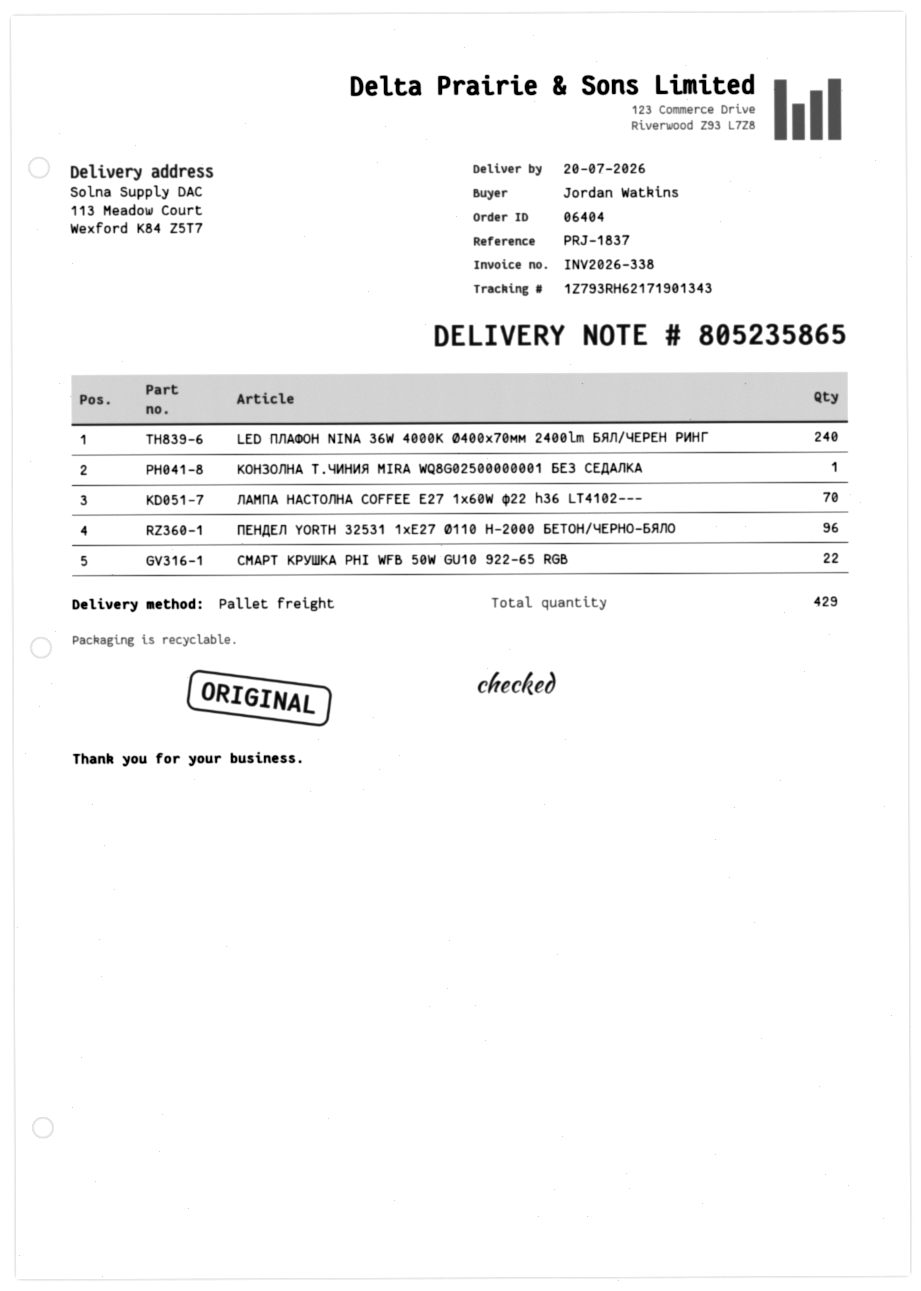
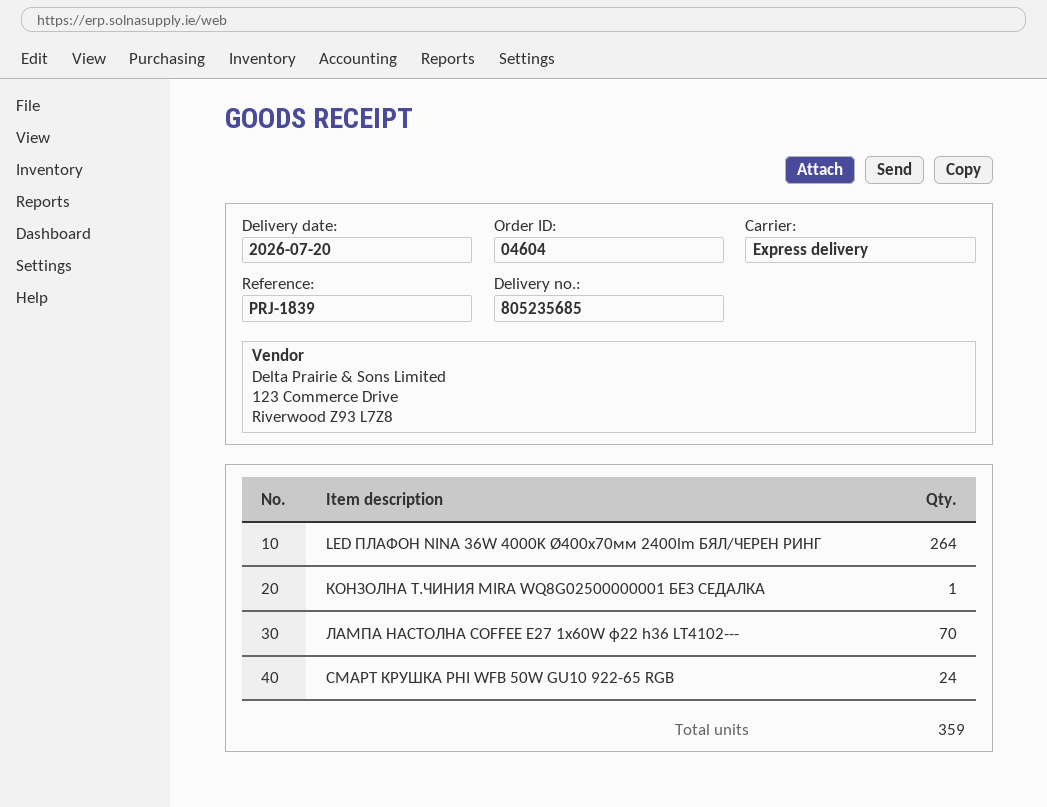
order number: 06404 -> 04604
delivery note number: 805235865 -> 805235685
reference: PRJ-1837 -> PRJ-1839
shipping method: pallet freight -> express
LED ПЛАФОН NINA 36W 4000K Ø400x70мм 2400lm БЯЛ/ЧЕРЕН РИНГ: 240 -> 264
ПЕНДЕЛ YORTH 32531 1хЕ27 Ø110 H-2000 БЕТОН/ЧЕРНО-БЯЛО: 96 -> none
СМАРТ КРУШКА PHI WFB 50W GU10 922-65 RGB: 22 -> 24
total quantity: 429 -> 359

